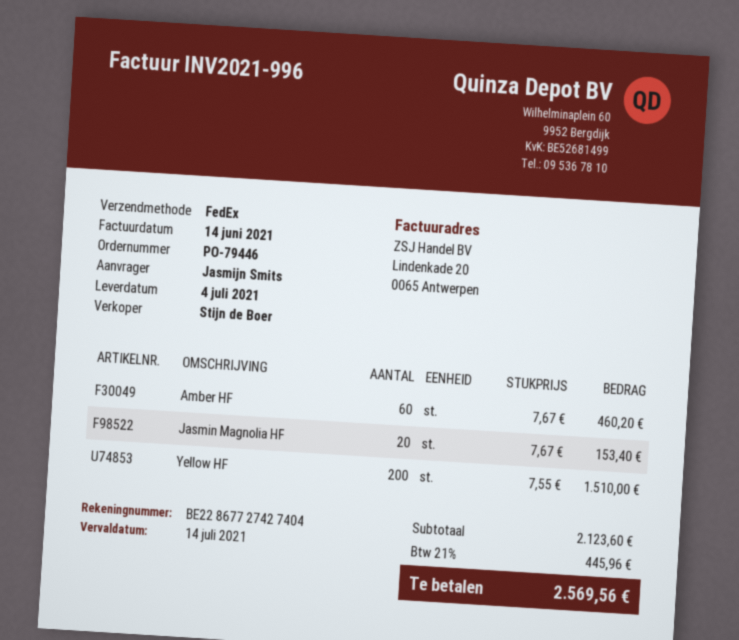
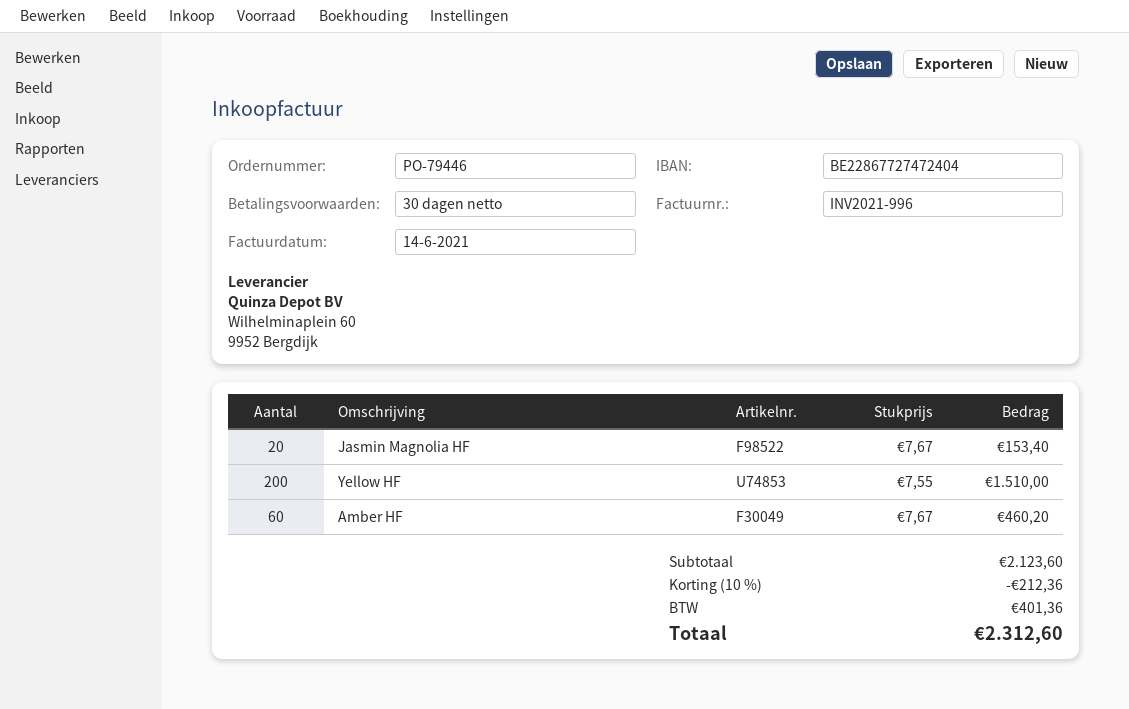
bank account: BE22867727427404 -> BE22867727472404
discount: none -> 10% = 212.36
tax: 445.96 -> 401.36
total: 2569.56 -> 2312.60

